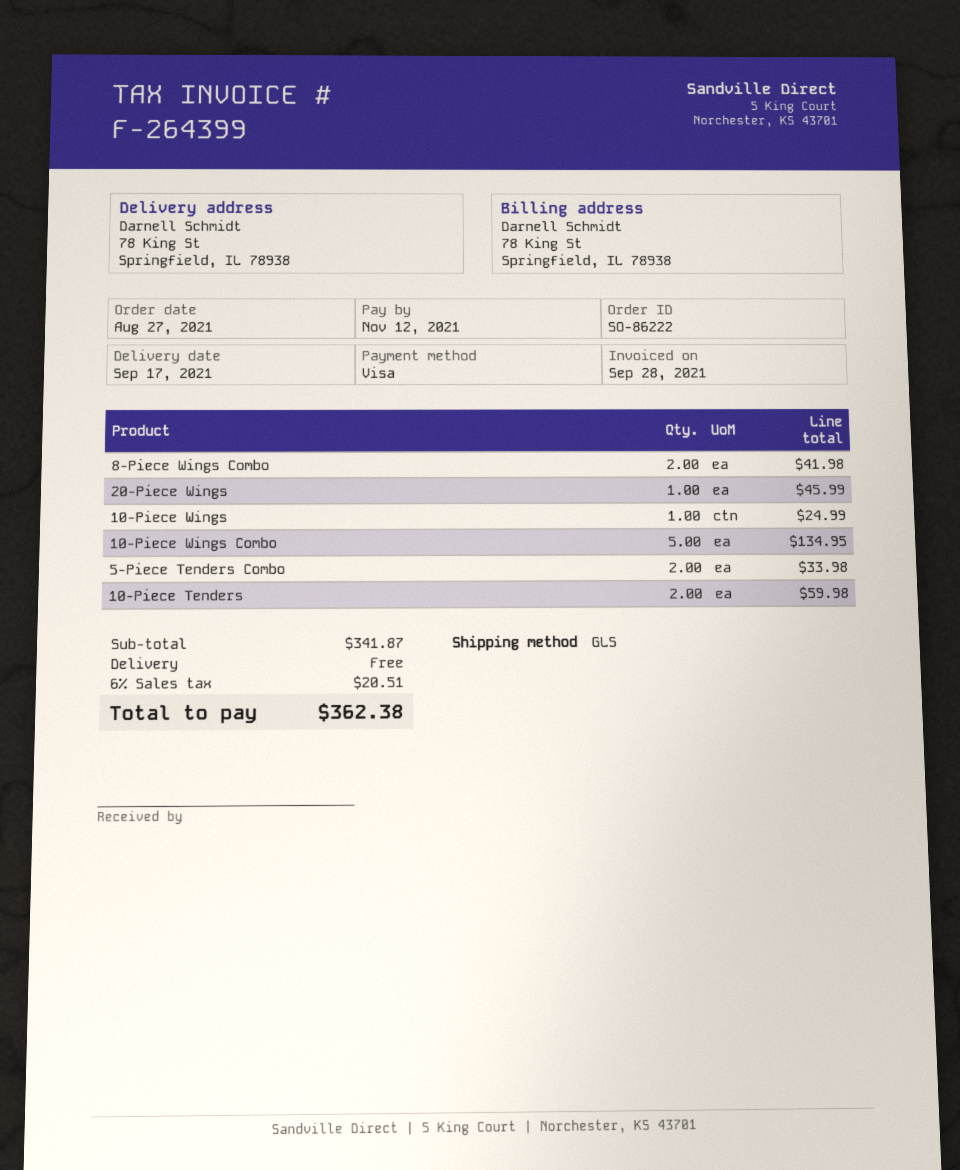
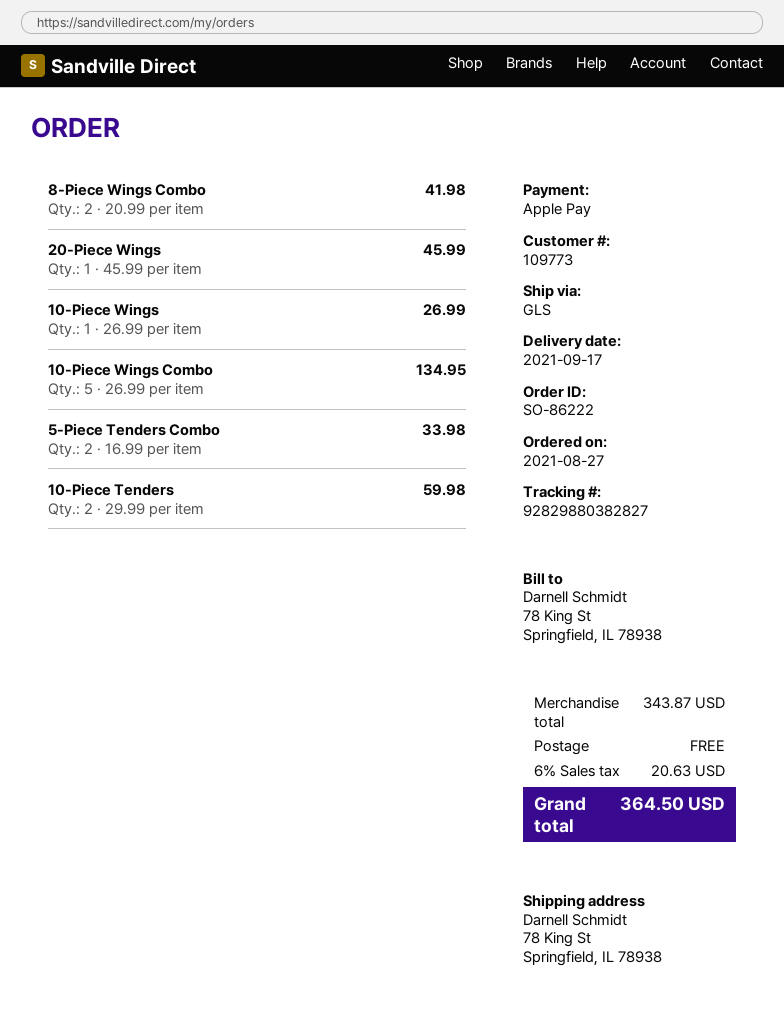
payment method: Visa -> Apple Pay
10-Piece Wings: 1 for 24.99 -> 1 for 26.99
subtotal: 341.87 -> 343.87
tax: 6% = 20.51 -> 6% = 20.63
total: 362.38 -> 364.50

